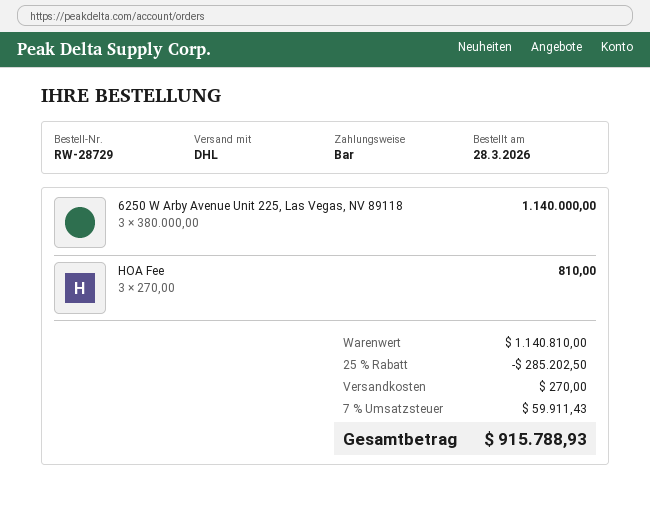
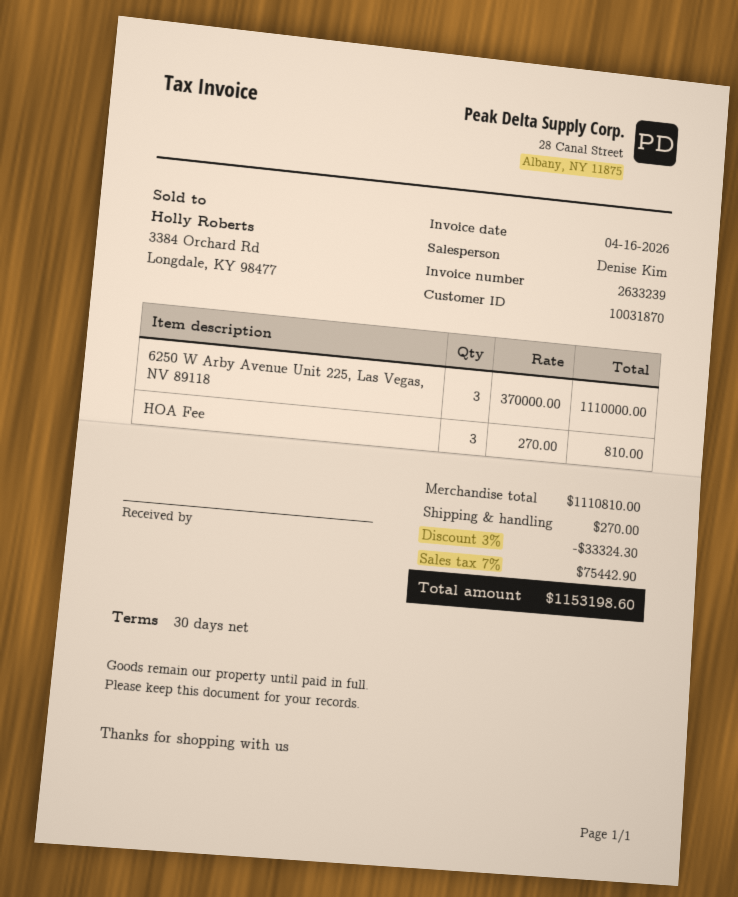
6250 W Arby Avenue Unit 225, Las Vegas, NV 89118: 3 x 380000.00 = 1140000.00 -> 3 x 370000.00 = 1110000.00
subtotal: 1140810.00 -> 1110810.00
discount: 25% = 285202.50 -> 3% = 33324.30
tax: 7% = 59911.43 -> 7% = 75442.90
total: 915788.93 -> 1153198.60

